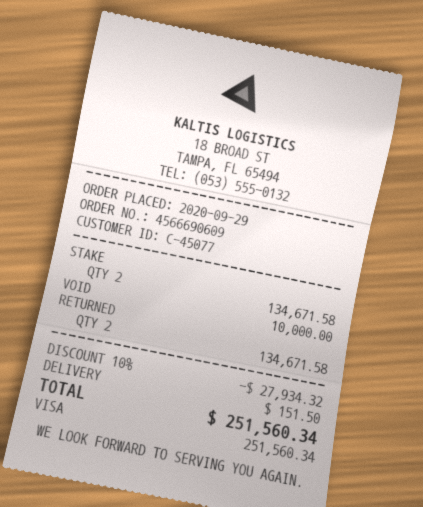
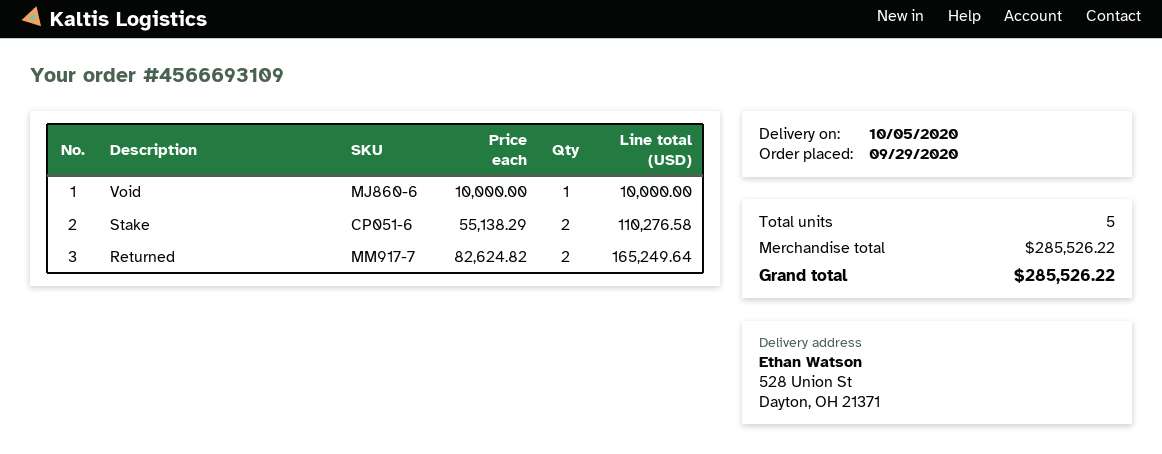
order number: 4566690609 -> 4566693109
STAKE: 2 for 134671.58 -> 2 for 110276.58
RETURNED: 2 for 134671.58 -> 2 for 165249.64
discount: 10% = 27934.32 -> none
shipping: 151.50 -> none
total: 251560.34 -> 285526.22

